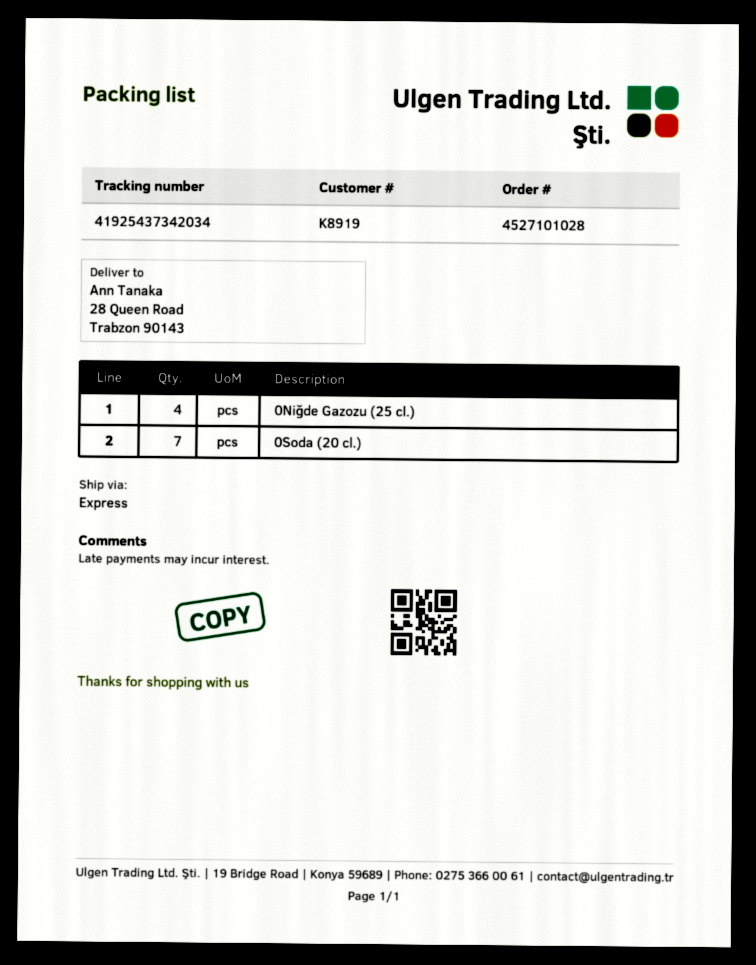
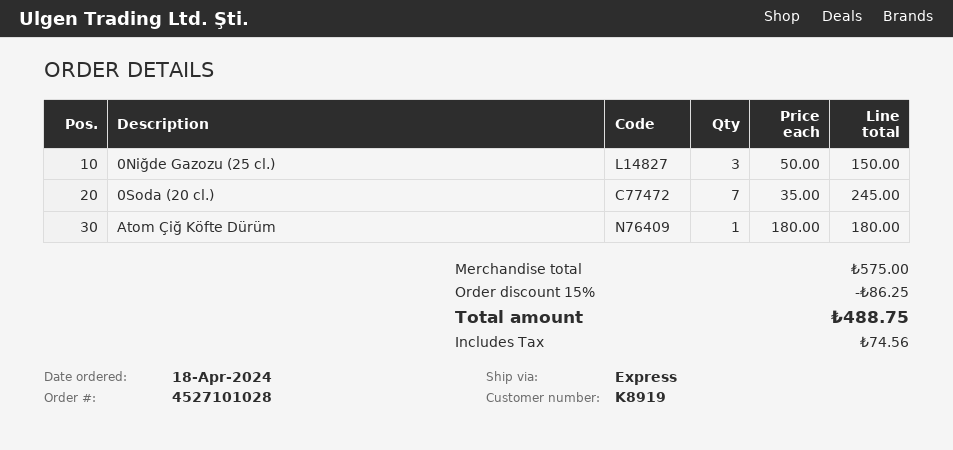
0Niğde Gazozu (25 cl.): 4 -> 3
Atom Çiğ Köfte Dürüm: none -> 1

